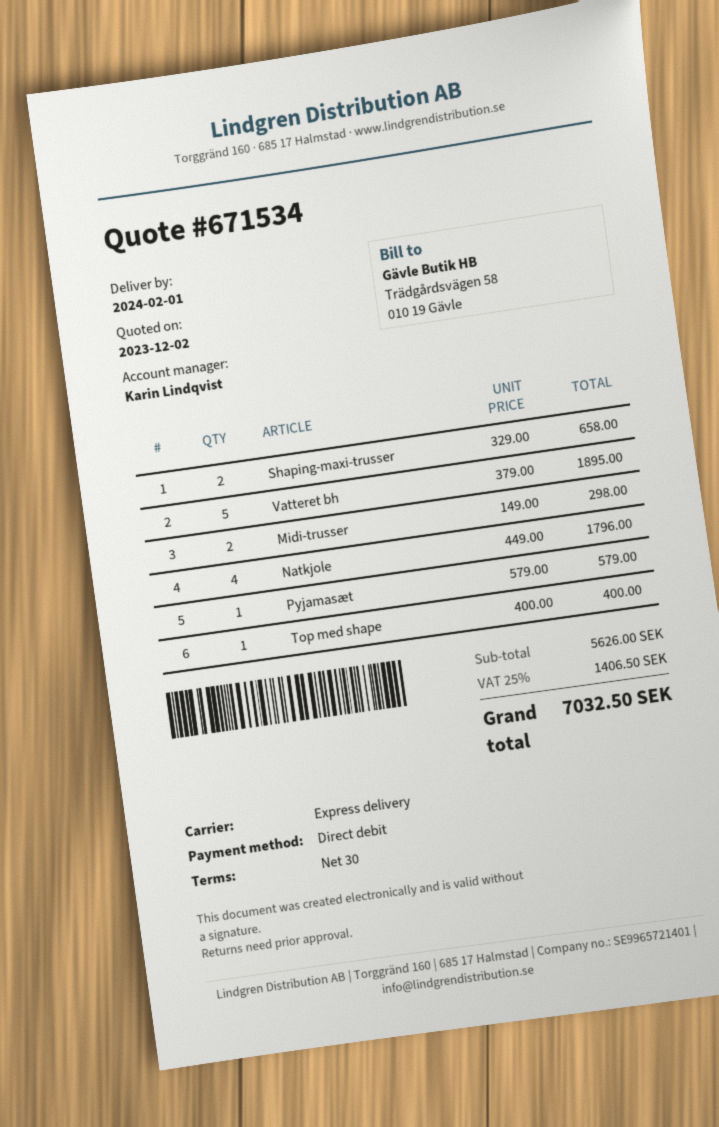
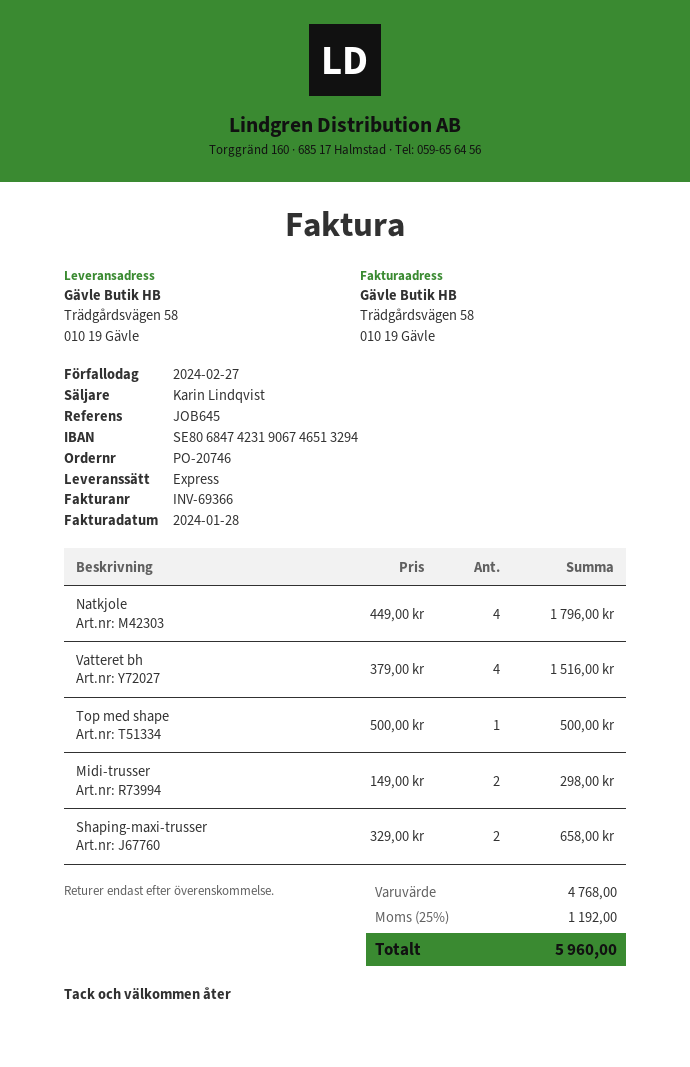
Vatteret bh: 5 x 379.00 = 1895.00 -> 4 x 379.00 = 1516.00
Pyjamasæt: 1 x 579.00 = 579.00 -> none
Top med shape: 1 x 400.00 = 400.00 -> 1 x 500.00 = 500.00
subtotal: 5626.00 -> 4768.00
tax: 25% = 1406.50 -> 25% = 1192.00
total: 7032.50 -> 5960.00

